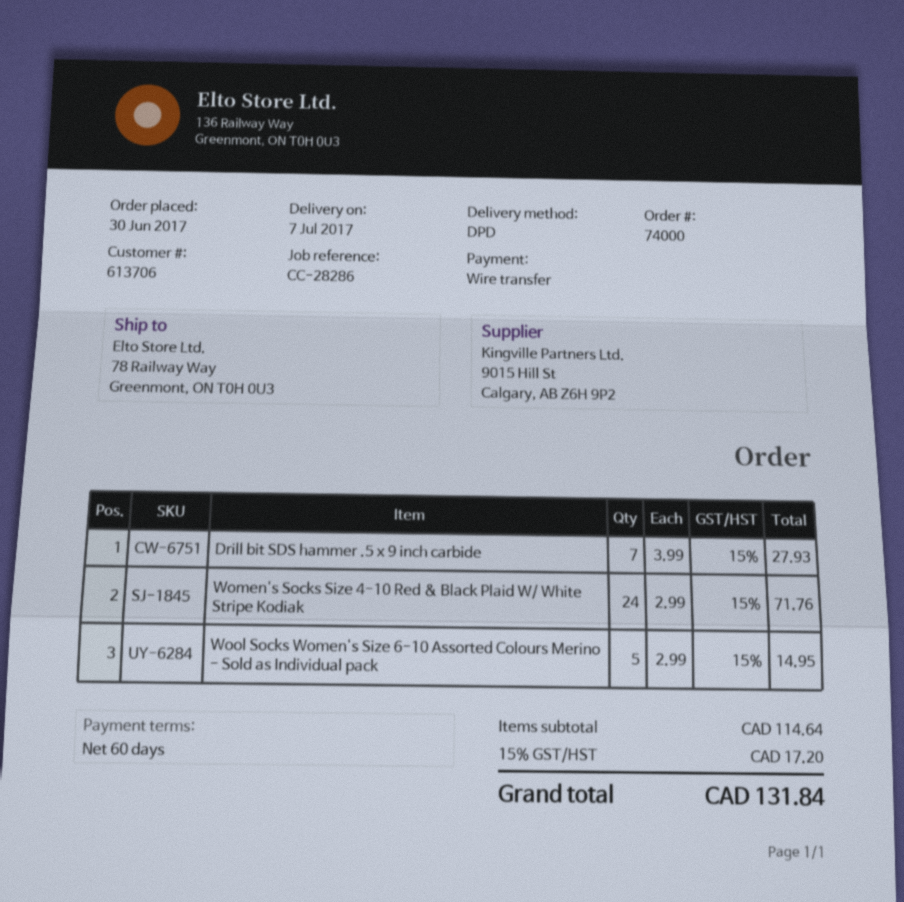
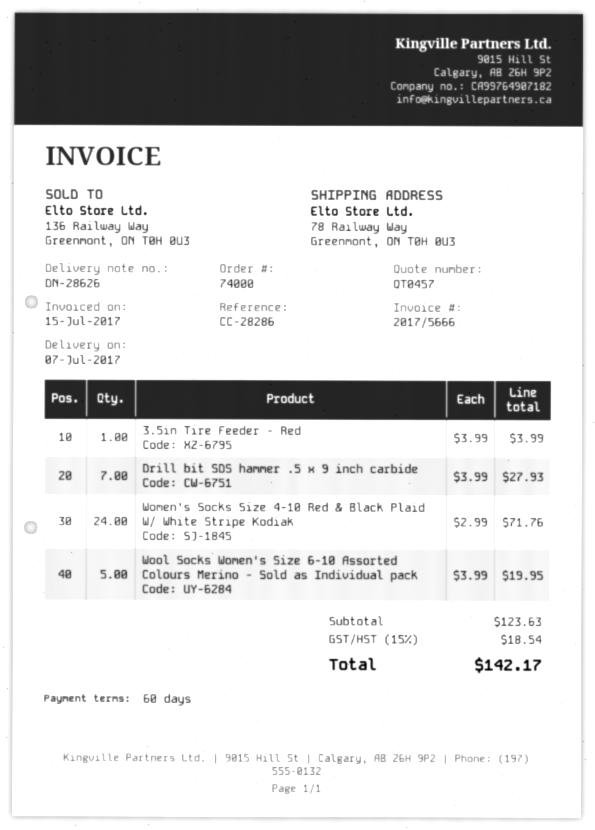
Wool Socks Women's Size 6-10 Assorted Colours Merino - Sold as Individual pack: 5 x 2.99 = 14.95 -> 5 x 3.99 = 19.95
3.5in Tire Feeder - Red: none -> 1 x 3.99 = 3.99
subtotal: 114.64 -> 123.63
tax: 15% = 17.20 -> 15% = 18.54
total: 131.84 -> 142.17

